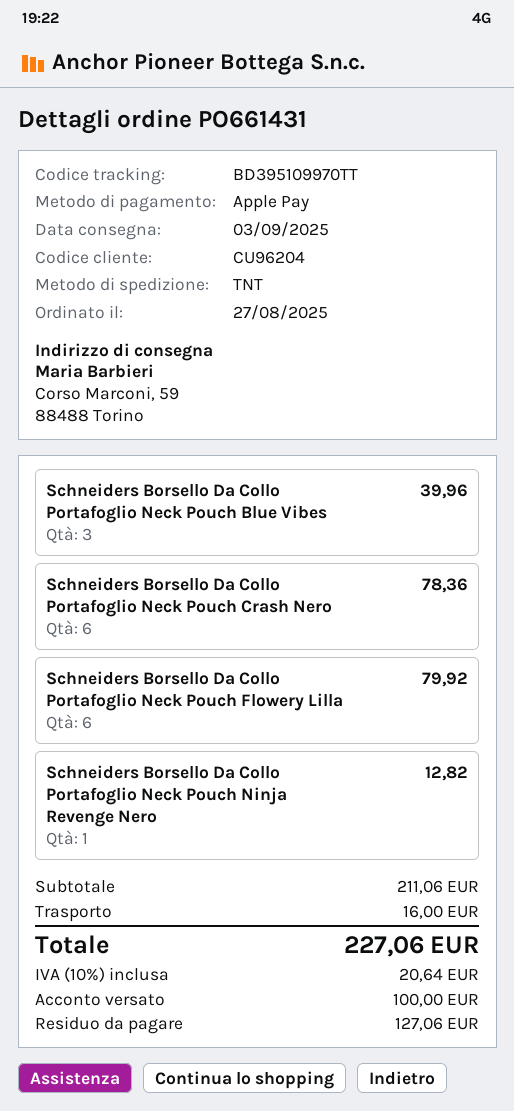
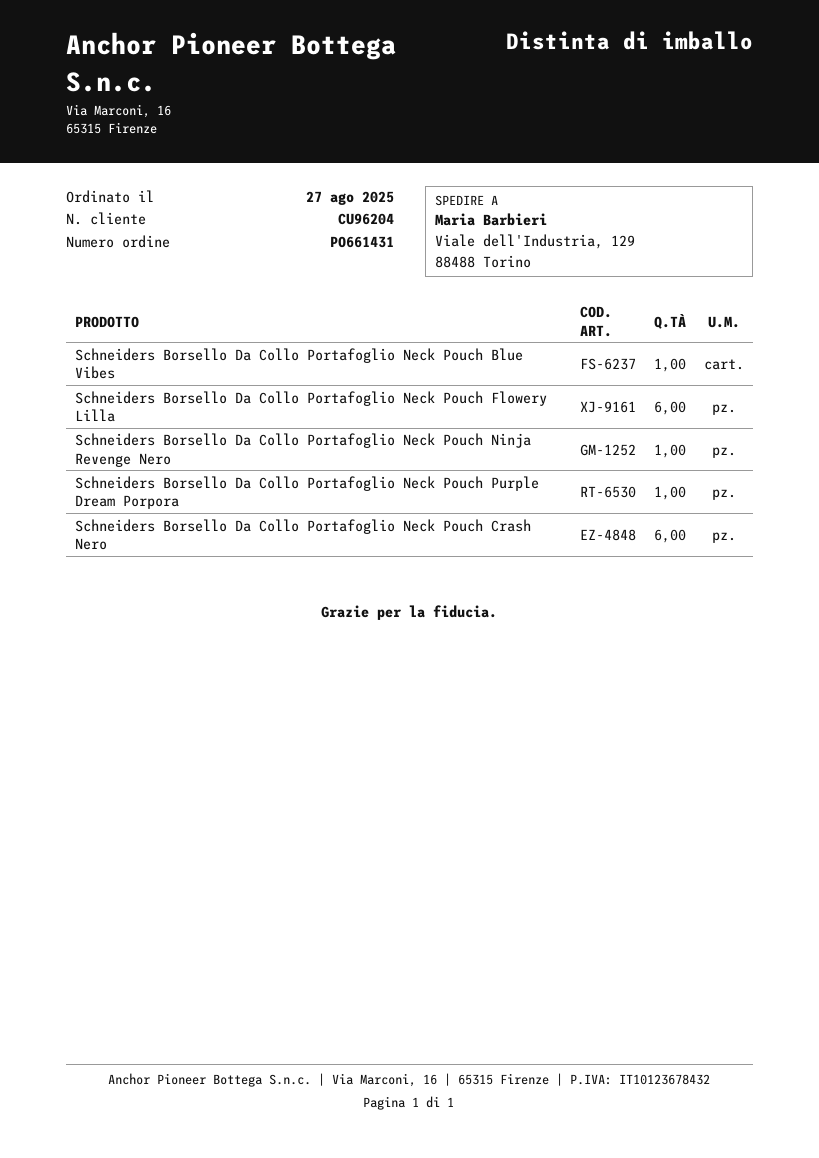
ship to: Corso Marconi, 59, 88488 Torino -> Viale dell'Industria, 129, 88488 Torino
Schneiders Borsello Da Collo Portafoglio Neck Pouch Blue Vibes: 3 -> 1
Schneiders Borsello Da Collo Portafoglio Neck Pouch Purple Dream Porpora: none -> 1

